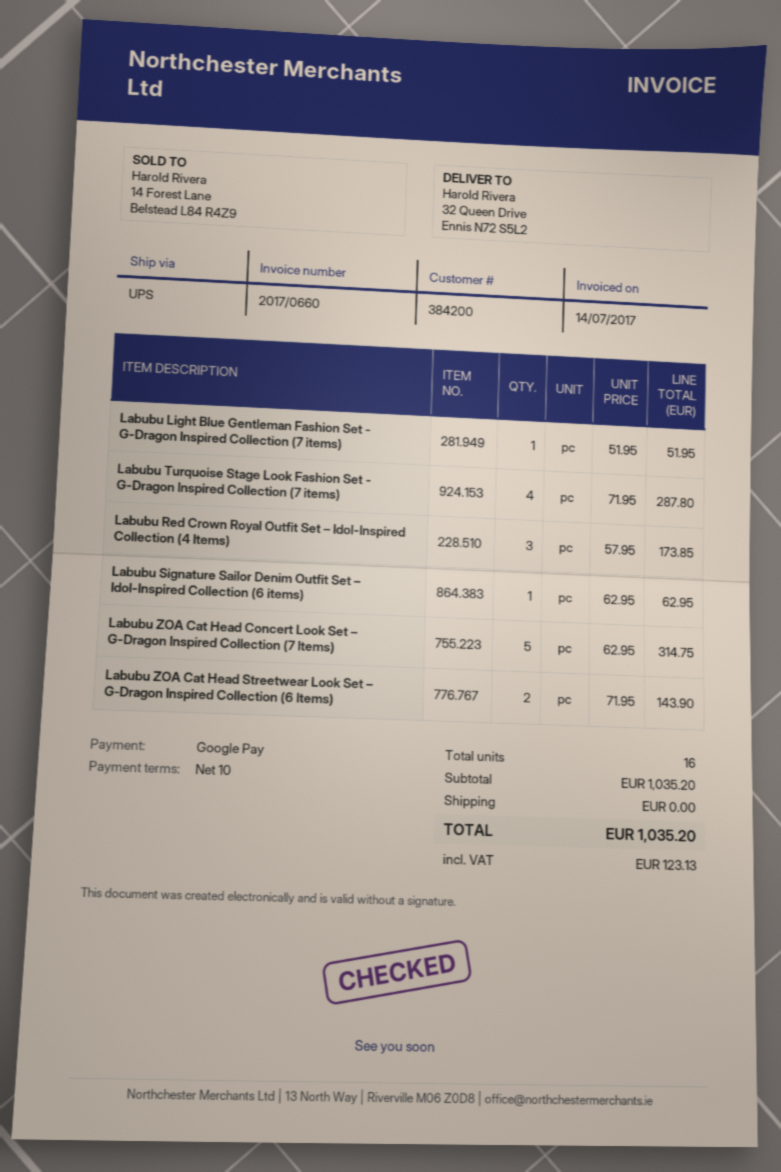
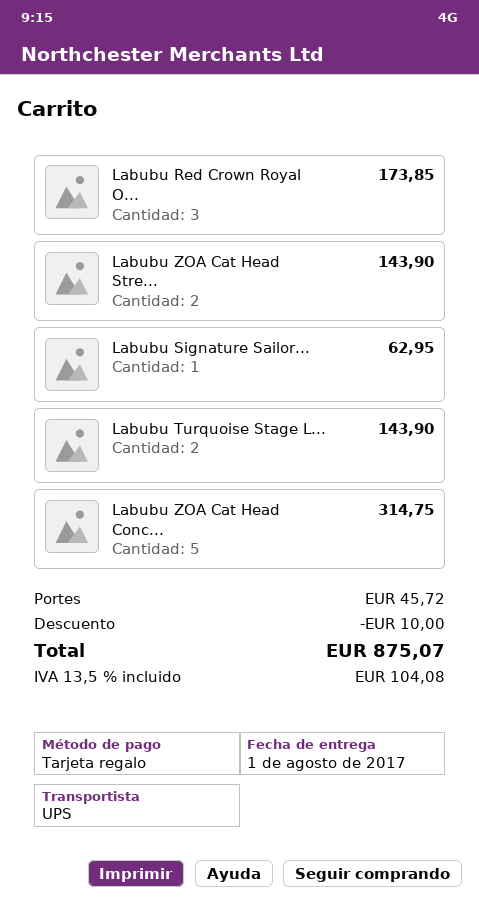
payment method: Google Pay -> gift card
Labubu Light Blue Gentleman Fashion Set - G-Dragon Inspired Collection (7 items): 1 for 51.95 -> none
Labubu Turquoise Stage Look Fashion Set - G-Dragon Inspired Collection (7 items): 4 for 287.80 -> 2 for 143.90
discount: none -> 10.00
shipping: 0.00 -> 45.72
tax: 123.13 -> 104.08
total: 1035.20 -> 875.07

